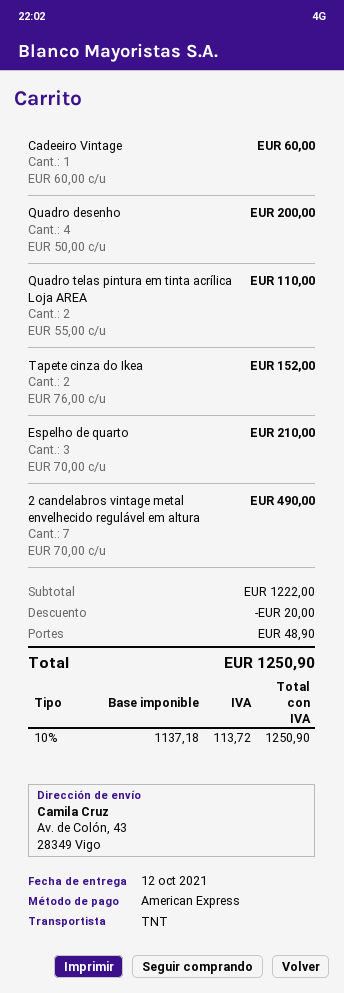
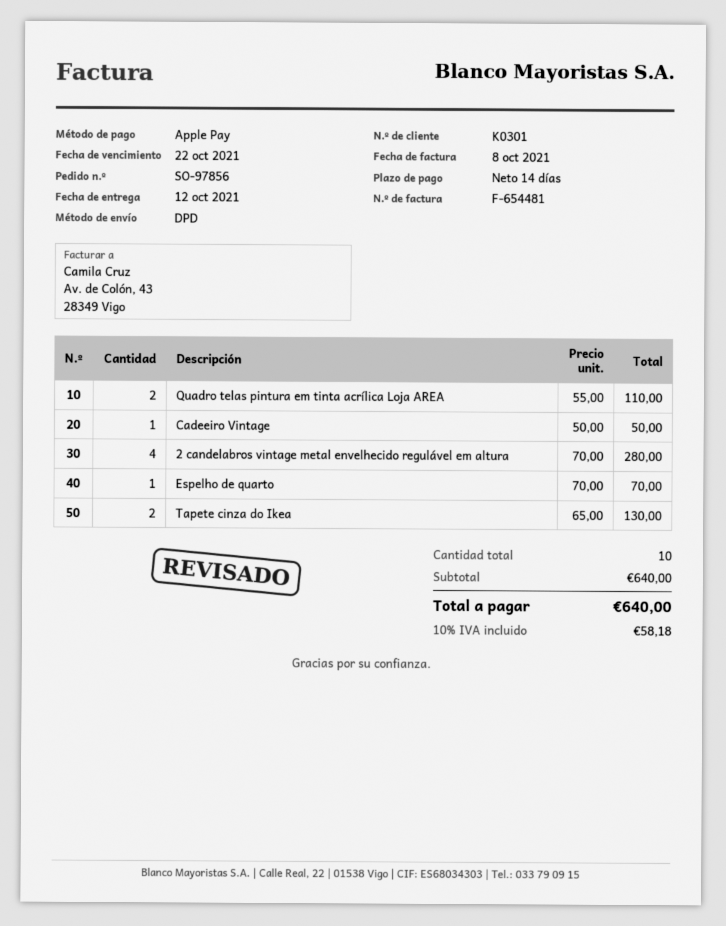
payment method: American Express -> Apple Pay
shipping method: TNT -> DPD
Cadeeiro Vintage: 1 x 60.00 = 60.00 -> 1 x 50.00 = 50.00
Quadro desenho: 4 x 50.00 = 200.00 -> none
Tapete cinza do Ikea: 2 x 76.00 = 152.00 -> 2 x 65.00 = 130.00
Espelho de quarto: 3 x 70.00 = 210.00 -> 1 x 70.00 = 70.00
2 candelabros vintage metal envelhecido regulável em altura: 7 x 70.00 = 490.00 -> 4 x 70.00 = 280.00
subtotal: 1222.00 -> 640.00
discount: 20.00 -> none
shipping: 48.90 -> none
tax: 10% = 113.72 -> 10% = 58.18
total: 1250.90 -> 640.00

